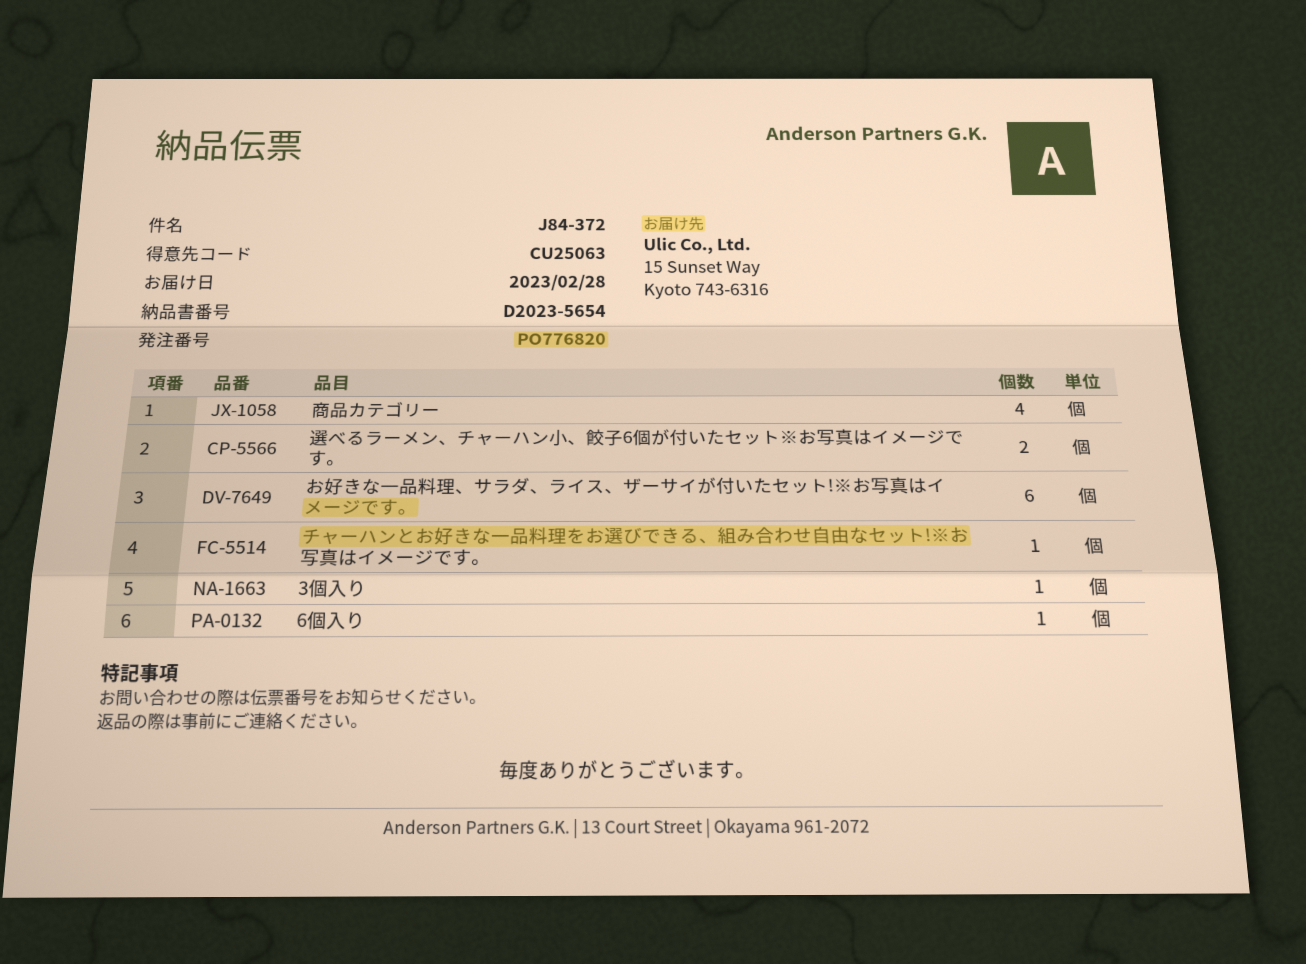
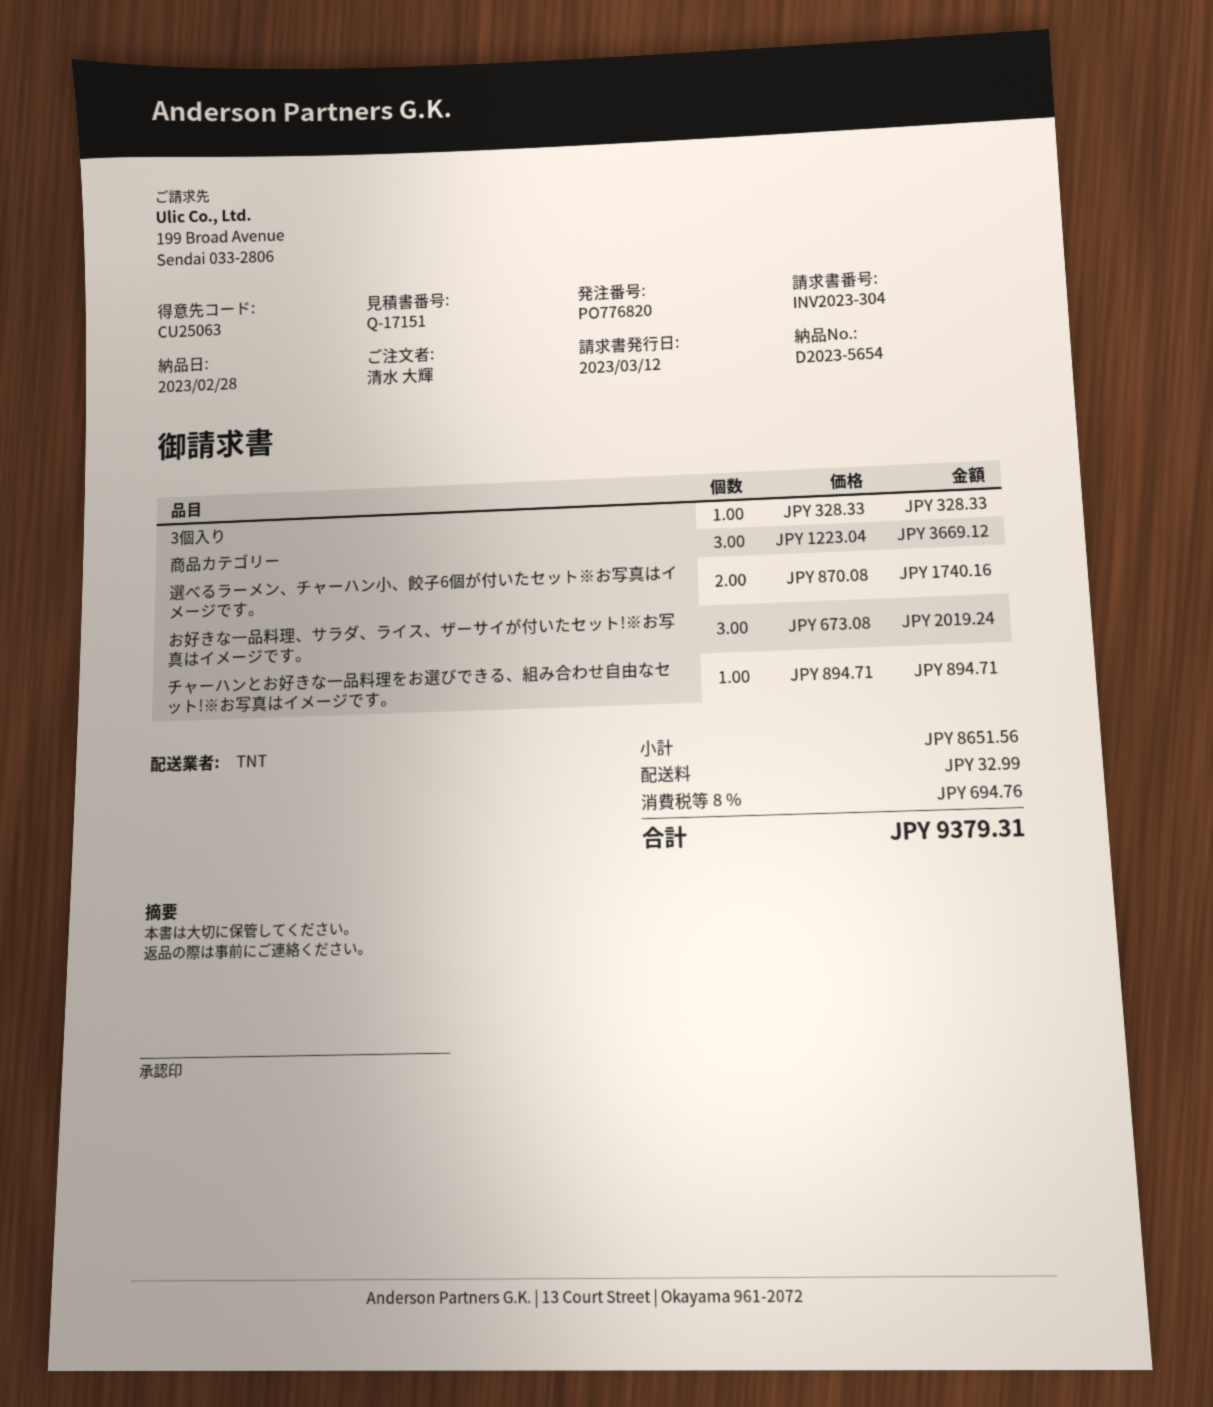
商品カテゴリー: 4 -> 3
お好きな一品料理、サラダ、ライス、ザーサイが付いたセット!※お写真はイメージです。: 6 -> 3
6個入り: 1 -> none

